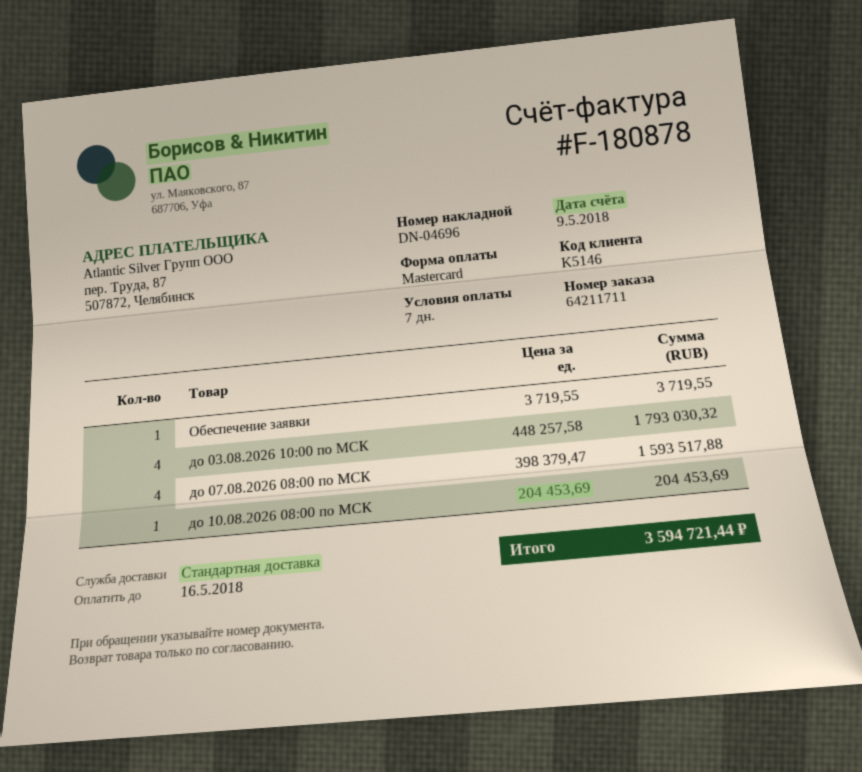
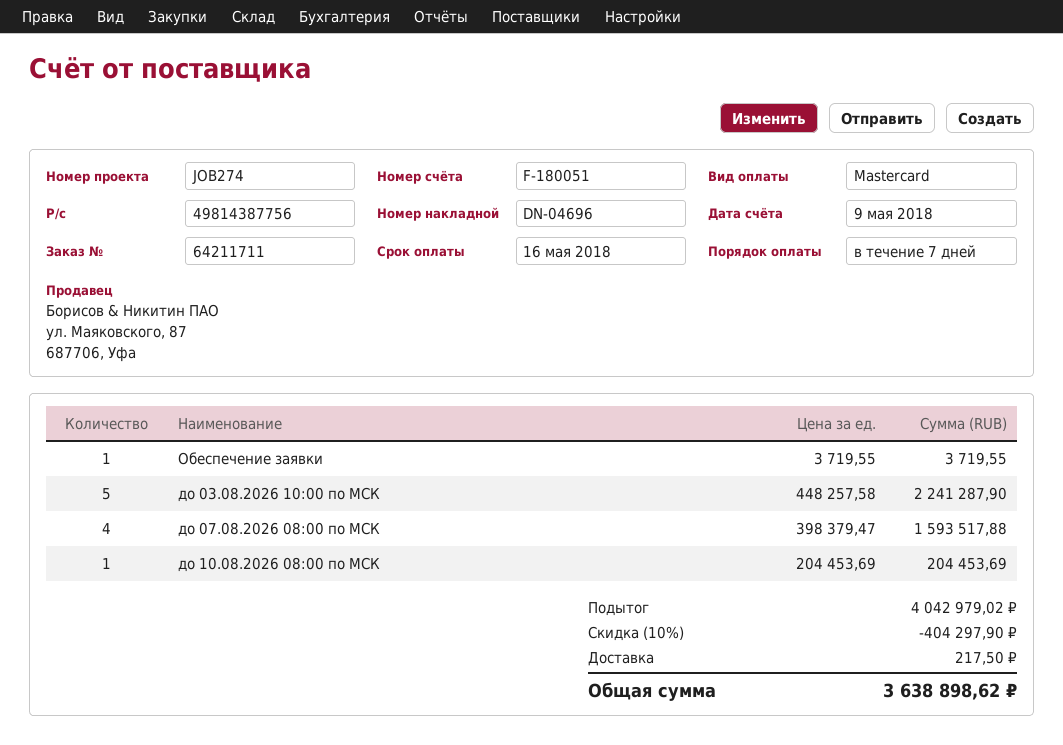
invoice number: F-180878 -> F-180051
до 03.08.2026 10:00 по МСК: 4 x 448257.58 = 1793030.32 -> 5 x 448257.58 = 2241287.90
discount: none -> 10% = 404297.90
shipping: none -> 217.50
total: 3594721.44 -> 3638898.62

